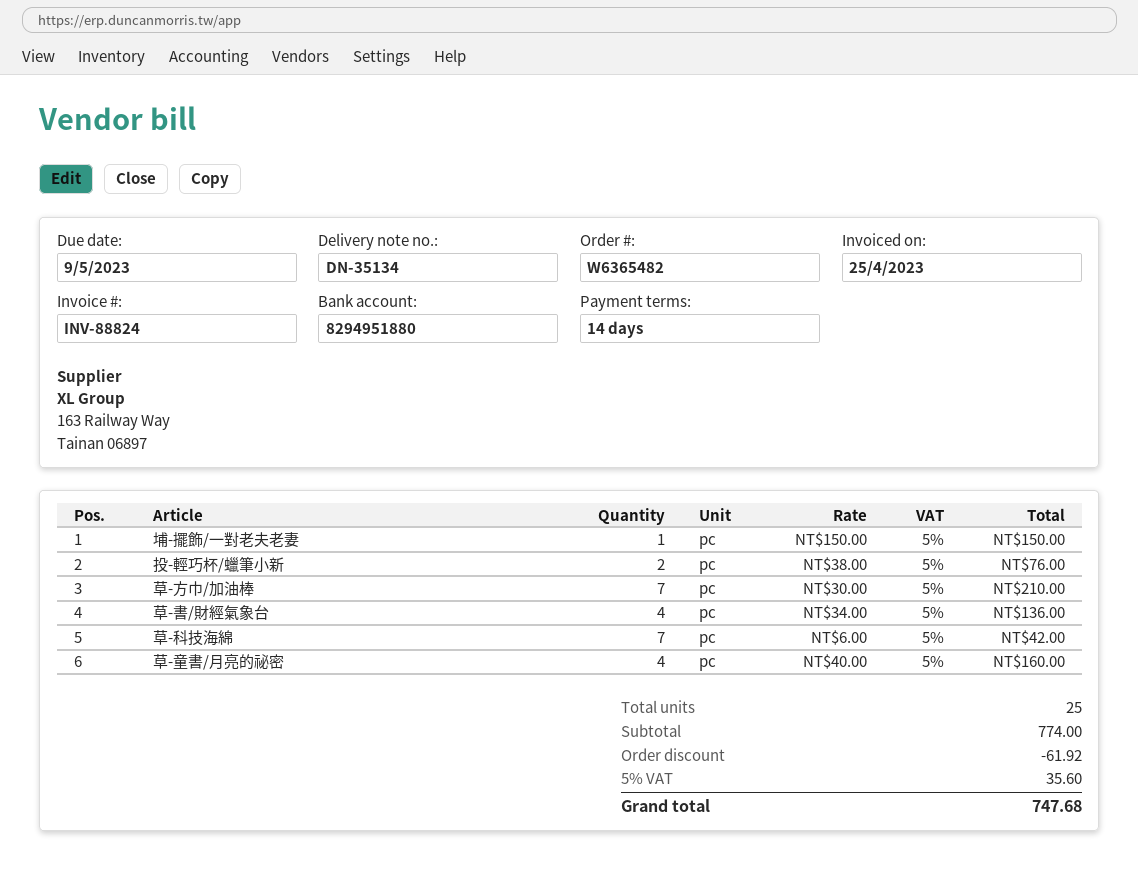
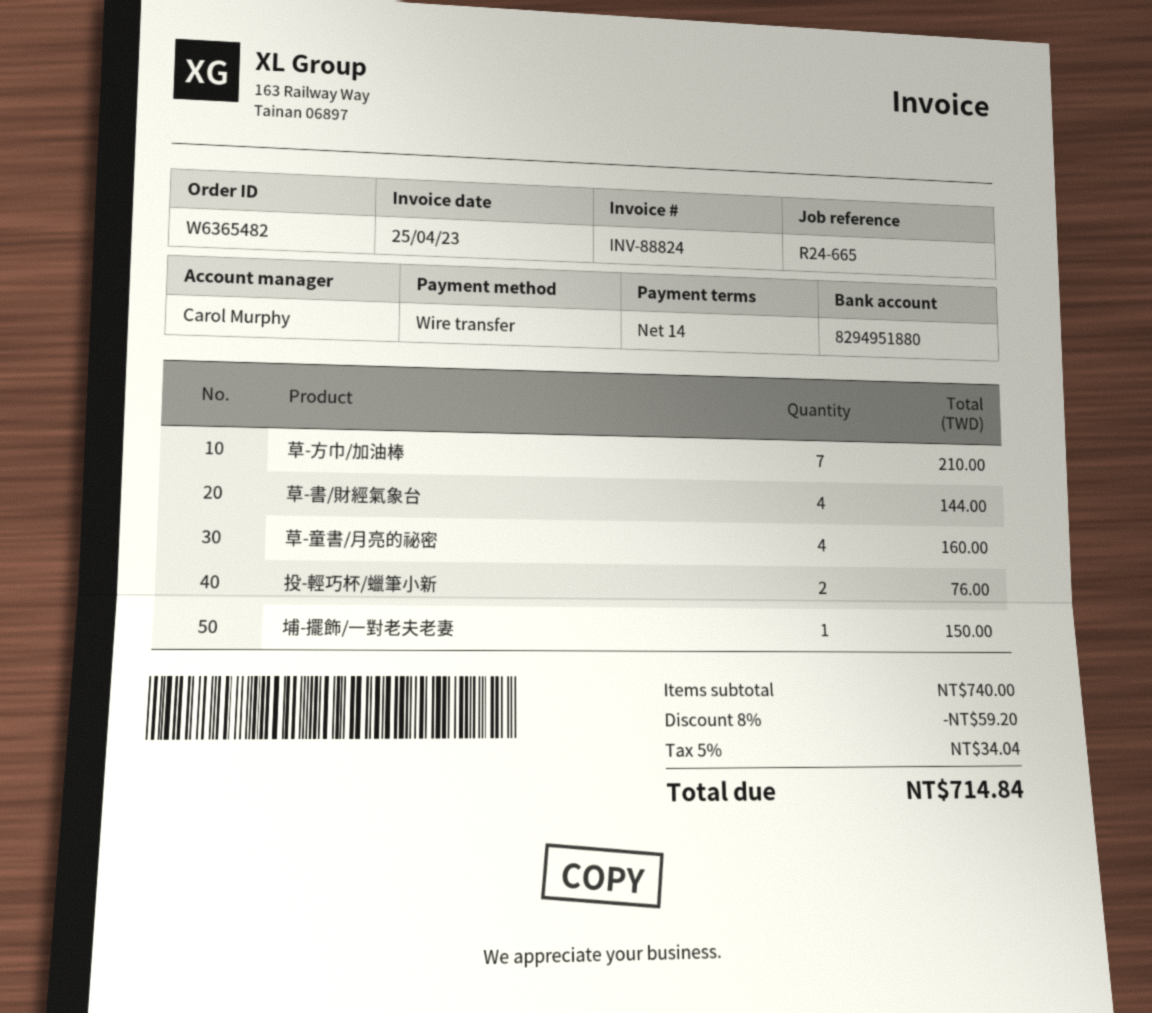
草-書/財經氣象台: 4 for 136.00 -> 4 for 144.00
草-科技海綿: 7 for 42.00 -> none
subtotal: 774.00 -> 740.00
discount: 61.92 -> 59.20
tax: 5% = 35.60 -> 5% = 34.04
total: 747.68 -> 714.84

